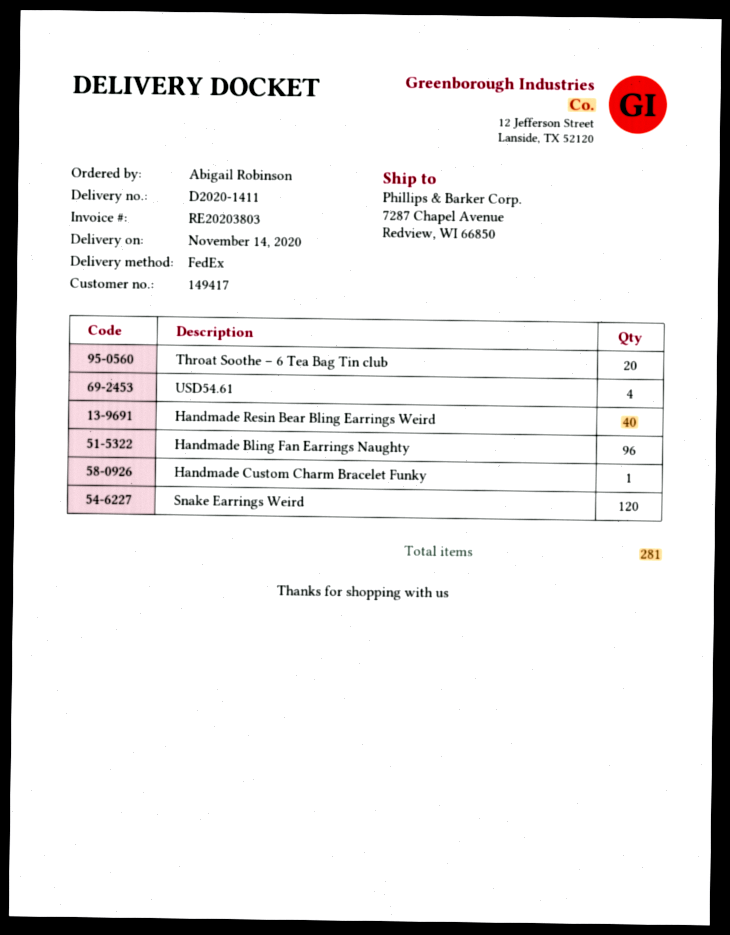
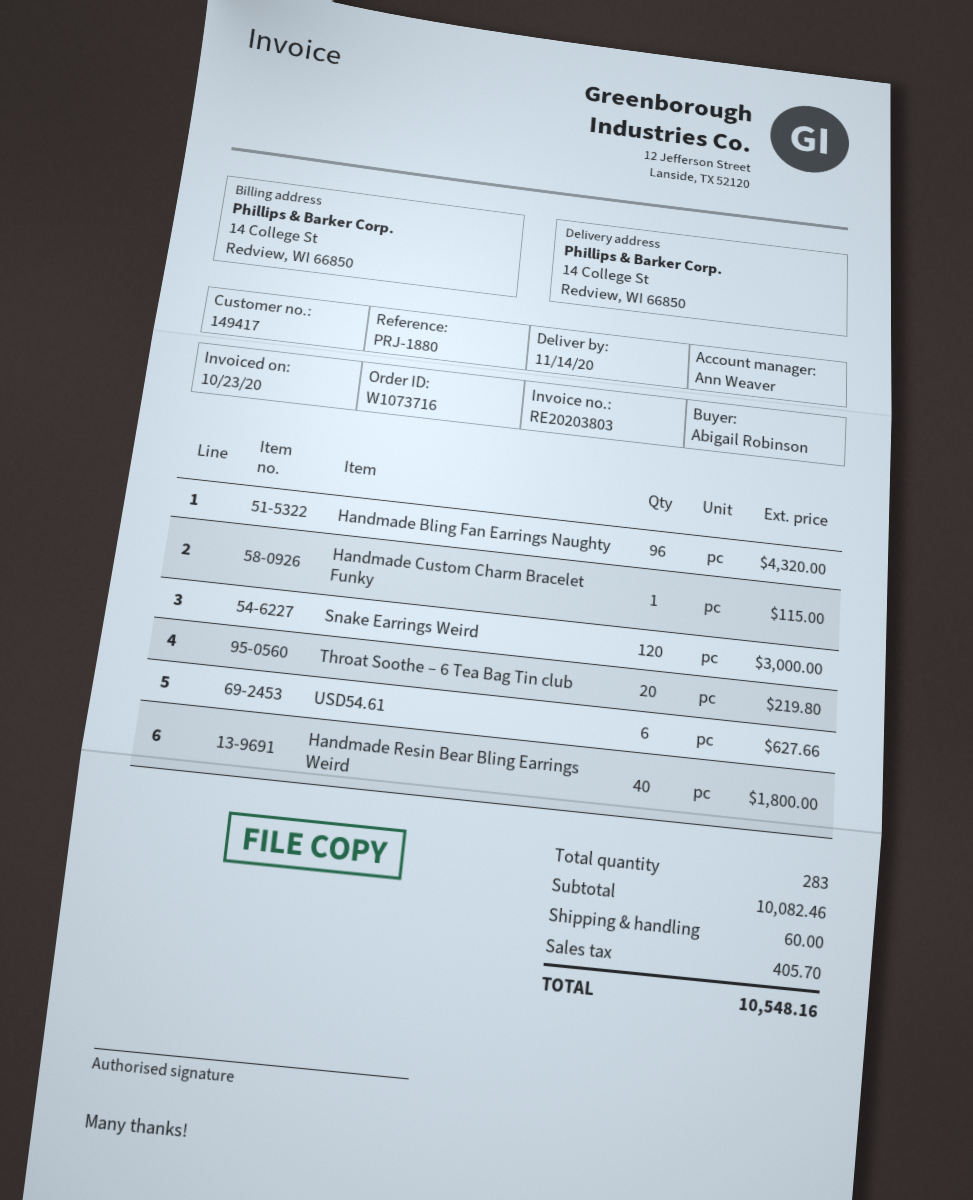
ship to: 7287 Chapel Avenue, Redview, WI 66850 -> 14 College St, Redview, WI 66850
USD54.61: 4 -> 6
total quantity: 281 -> 283

